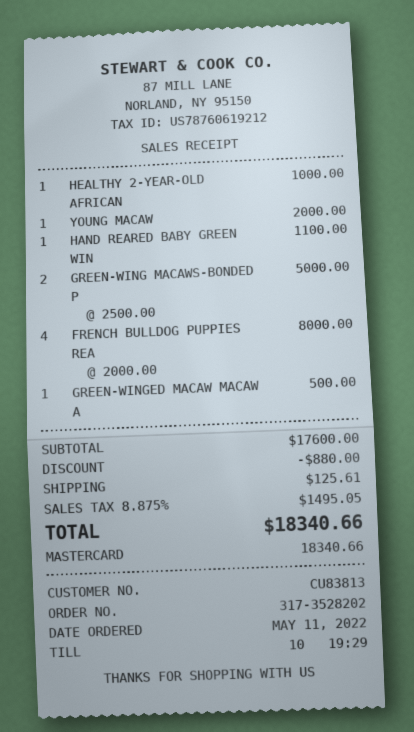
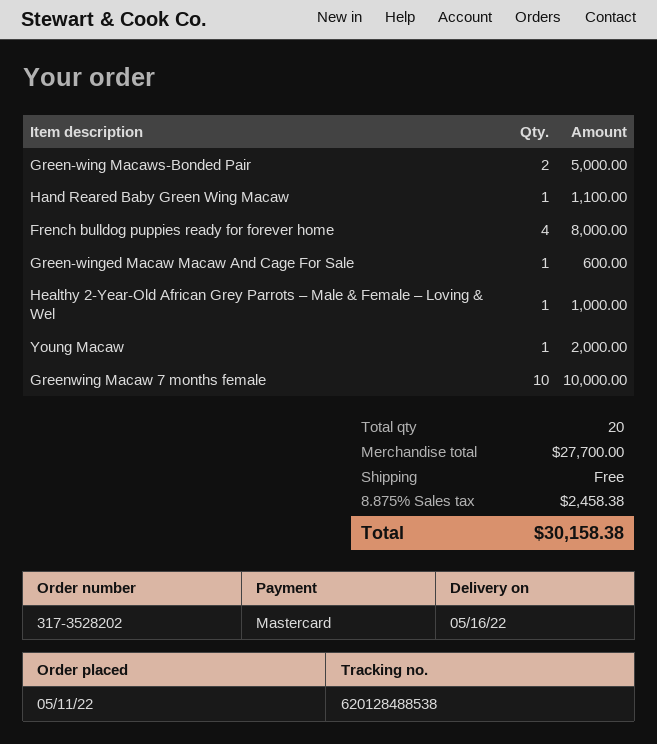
GREEN-WINGED MACAW MACAW A: 1 for 500.00 -> 1 for 600.00
Greenwing Macaw 7 months female: none -> 10 for 10000.00
subtotal: 17600.00 -> 27700.00
discount: 880.00 -> none
shipping: 125.61 -> 0.00
tax: 8.875% = 1495.05 -> 8.875% = 2458.38
total: 18340.66 -> 30158.38

